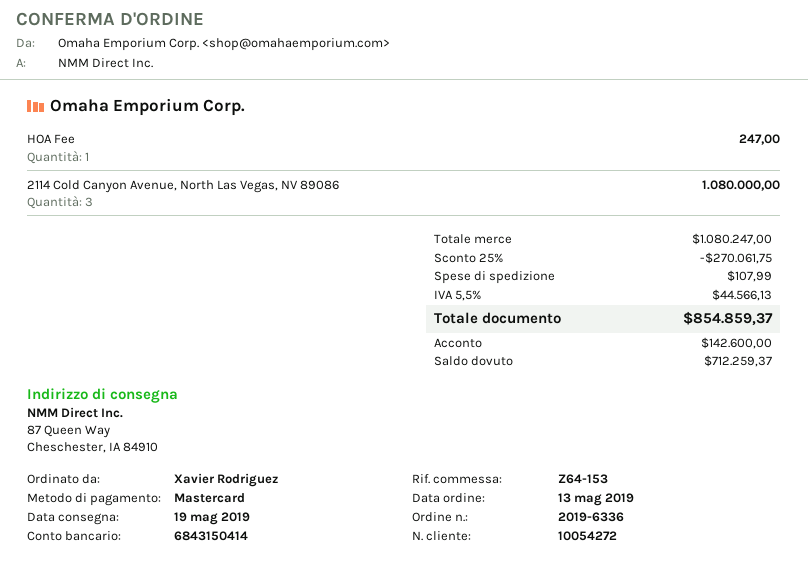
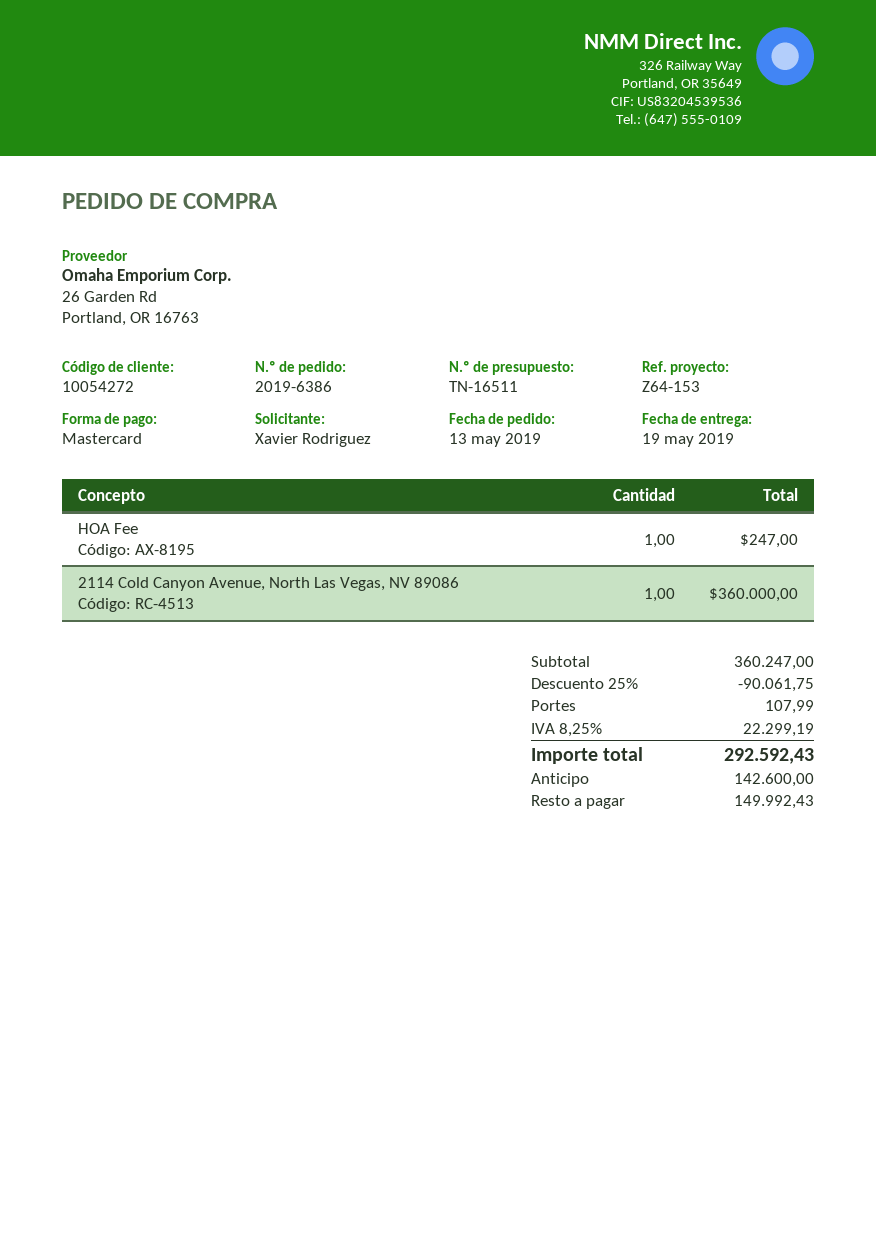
order number: 2019-6336 -> 2019-6386
2114 Cold Canyon Avenue, North Las Vegas, NV 89086: 3 for 1080000.00 -> 1 for 360000.00
subtotal: 1080247.00 -> 360247.00
discount: 25% = 270061.75 -> 25% = 90061.75
tax: 5.5% = 44566.13 -> 8.25% = 22299.19
total: 854859.37 -> 292592.43
balance: 712259.37 -> 149992.43

